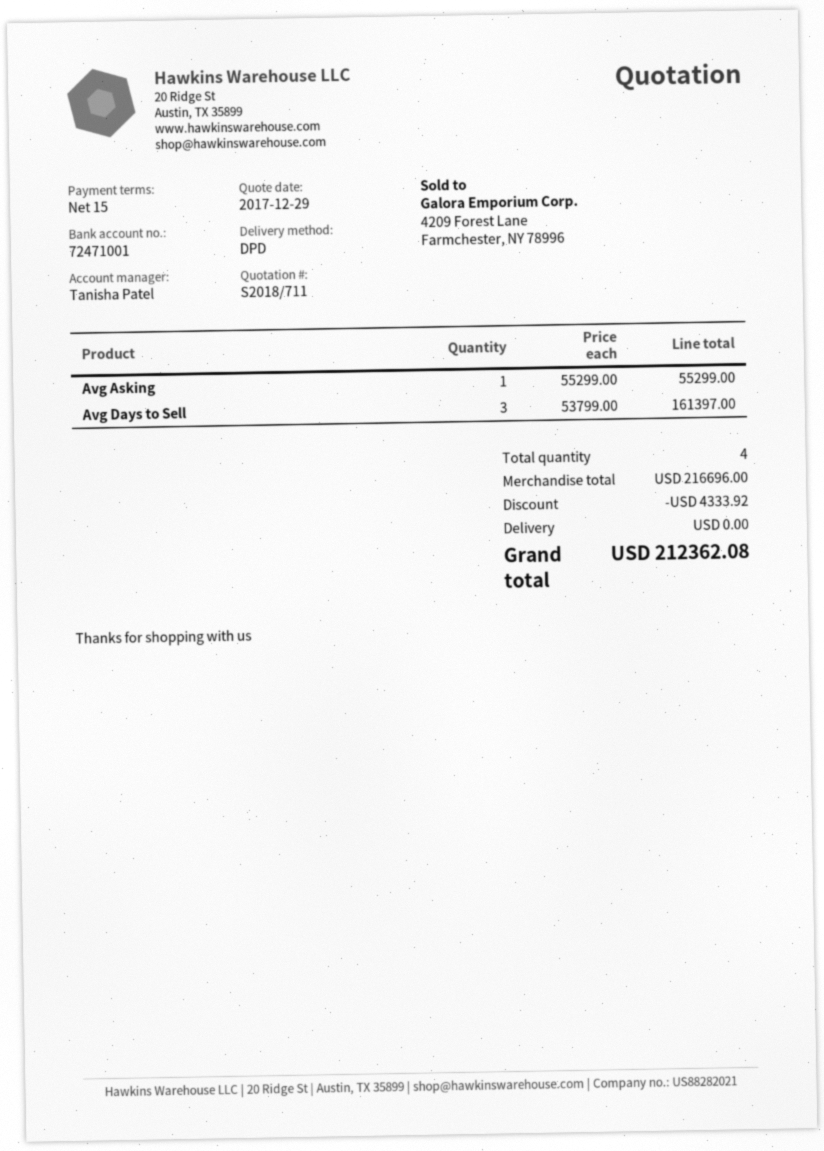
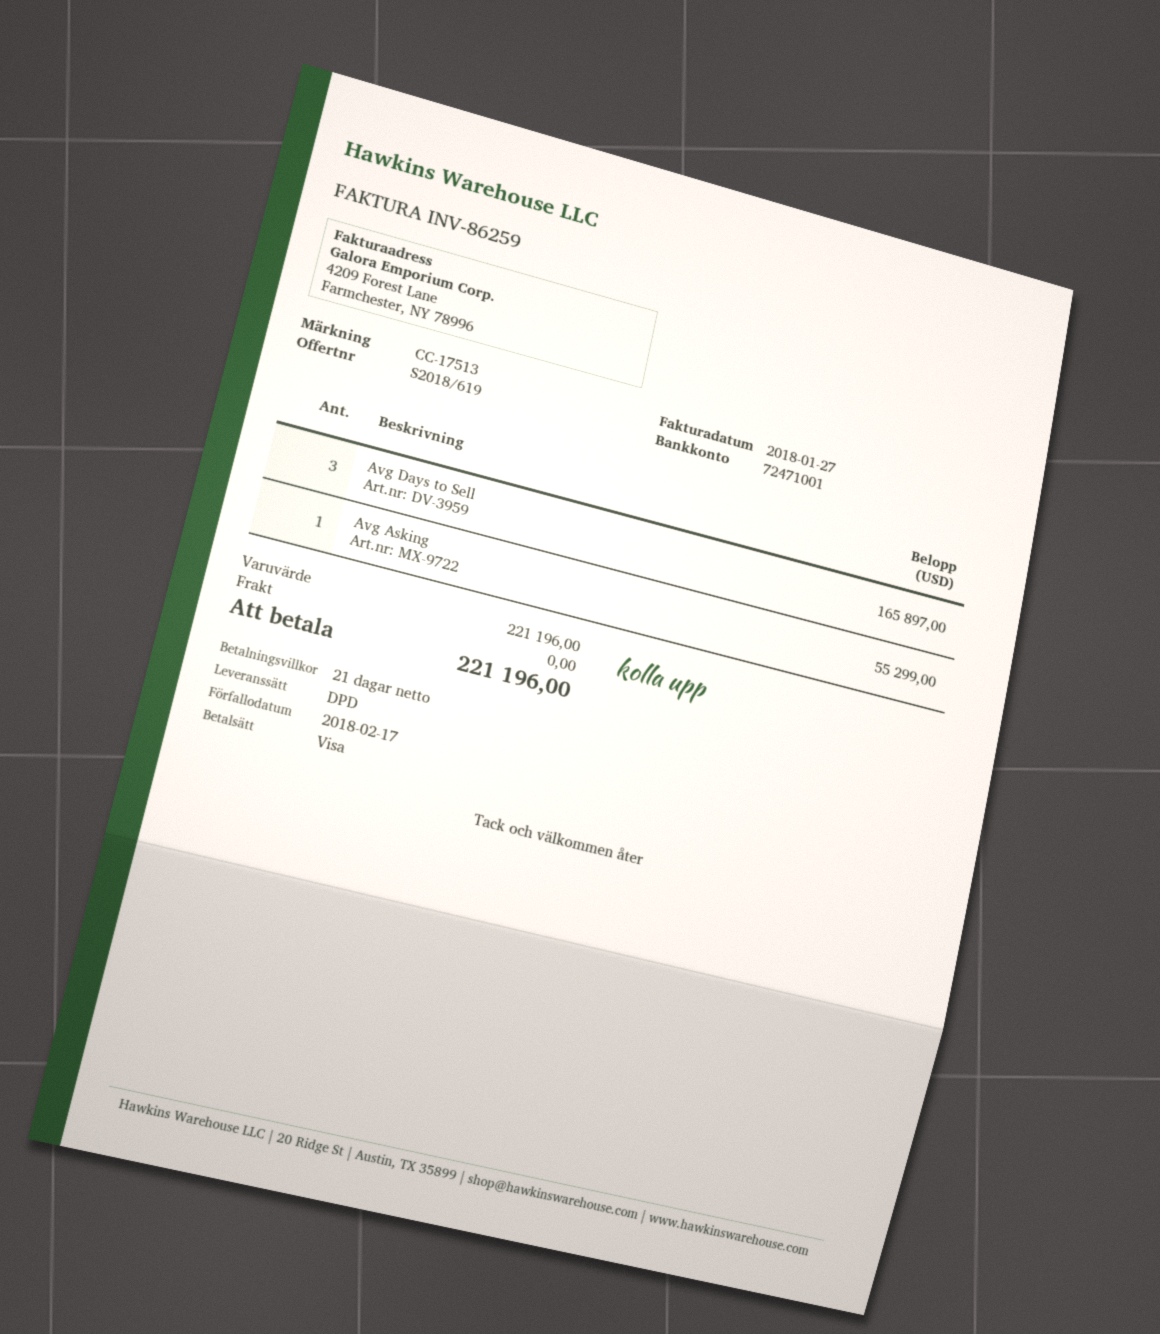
quote number: S2018/711 -> S2018/619
payment terms: 15 days -> 21 days
Avg Days to Sell: 3 for 161397.00 -> 3 for 165897.00
subtotal: 216696.00 -> 221196.00
discount: 4333.92 -> none
total: 212362.08 -> 221196.00

